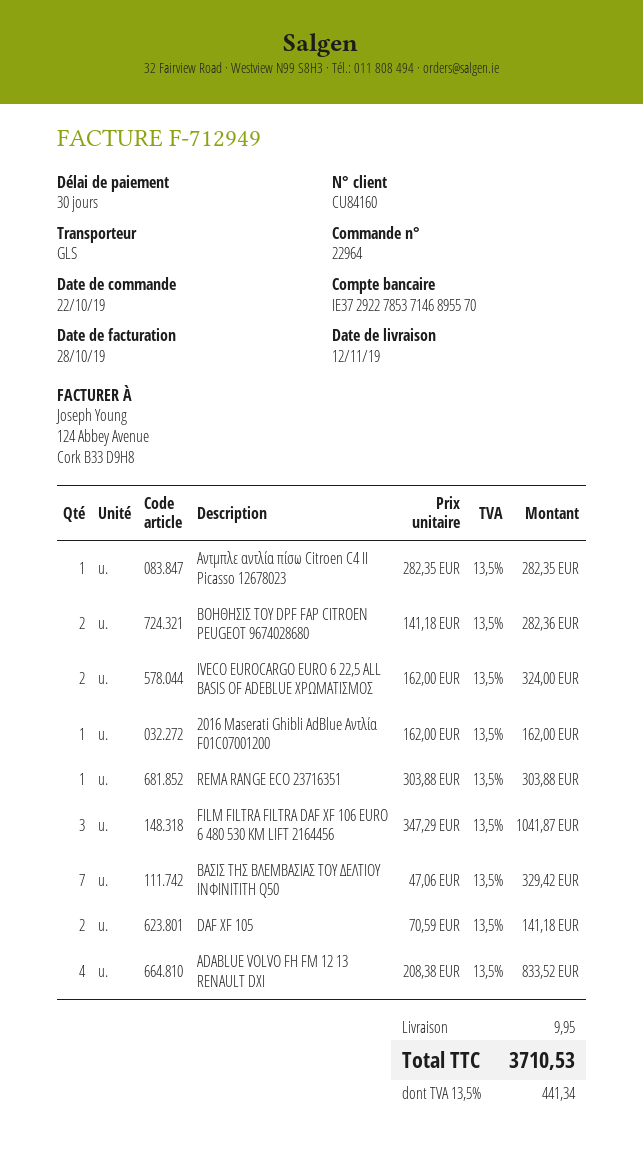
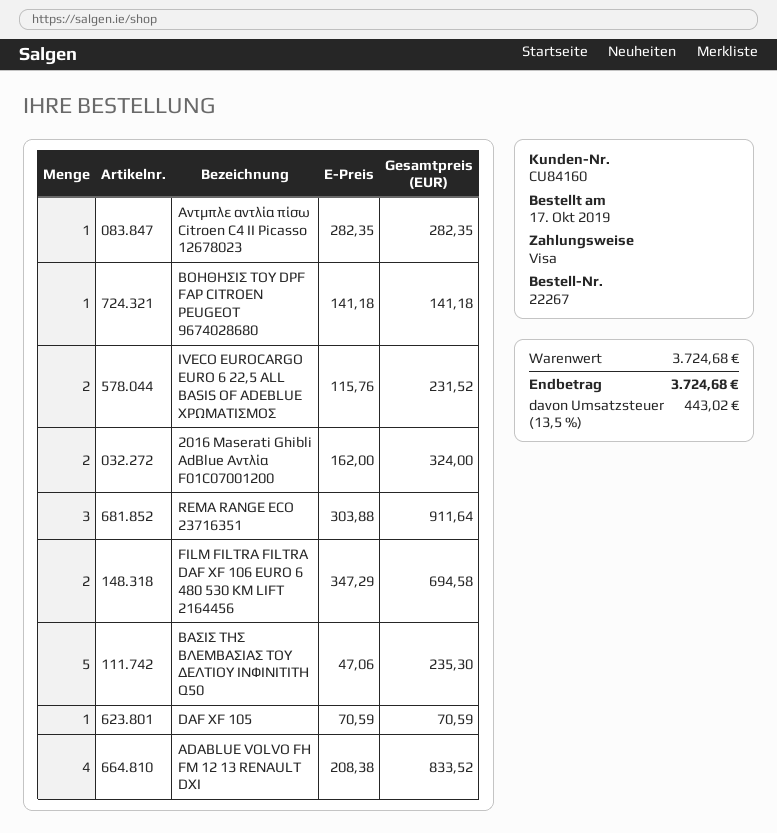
order number: 22964 -> 22267
order date: 2019-10-22 -> 2019-10-17
ΒΟΗΘΗΣΙΣ ΤΟΥ DPF FAP CITROEN PEUGEOT 9674028680: 2 x 141.18 = 282.36 -> 1 x 141.18 = 141.18
IVECO EUROCARGO EURO 6 22,5 ALL BASIS OF ADEBLUE ΧΡΩΜΑΤΙΣΜΟΣ: 2 x 162.00 = 324.00 -> 2 x 115.76 = 231.52
2016 Maserati Ghibli AdBlue Αντλία F01C07001200: 1 x 162.00 = 162.00 -> 2 x 162.00 = 324.00
REMA RANGE ECO 23716351: 1 x 303.88 = 303.88 -> 3 x 303.88 = 911.64
FILM FILTRA FILTRA DAF XF 106 EURO 6 480 530 KM LIFT 2164456: 3 x 347.29 = 1041.87 -> 2 x 347.29 = 694.58
ΒΑΣΙΣ ΤΗΣ ΒΛΕΜΒΑΣΙΑΣ ΤΟΥ ΔΕΛΤΙΟΥ ΙΝΦΙΝΙΤΙΤΗ Q50: 7 x 47.06 = 329.42 -> 5 x 47.06 = 235.30
DAF XF 105: 2 x 70.59 = 141.18 -> 1 x 70.59 = 70.59
shipping: 9.95 -> none
tax: 13.5% = 441.34 -> 13.5% = 443.02
total: 3710.53 -> 3724.68

